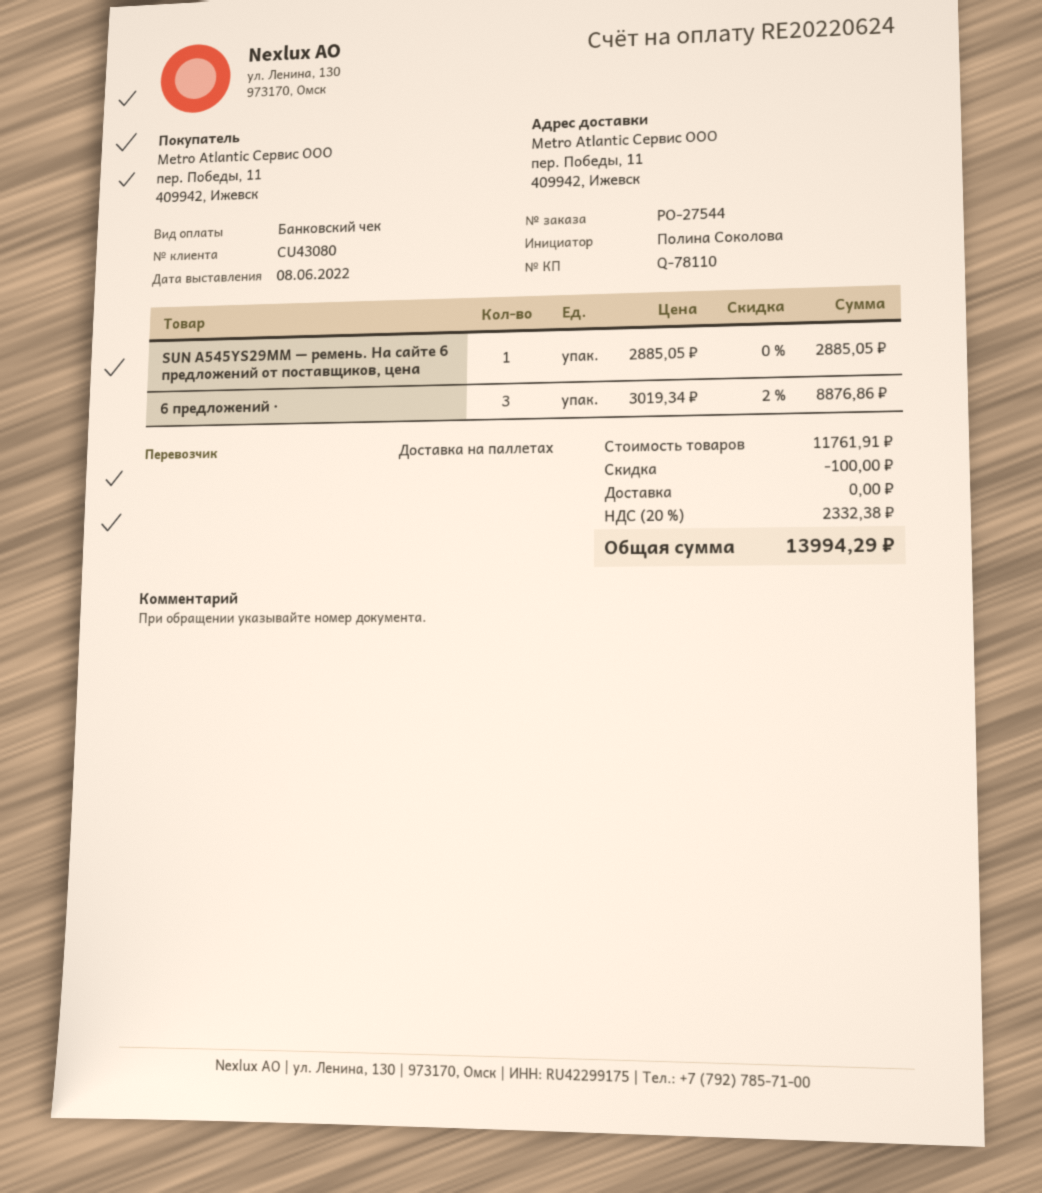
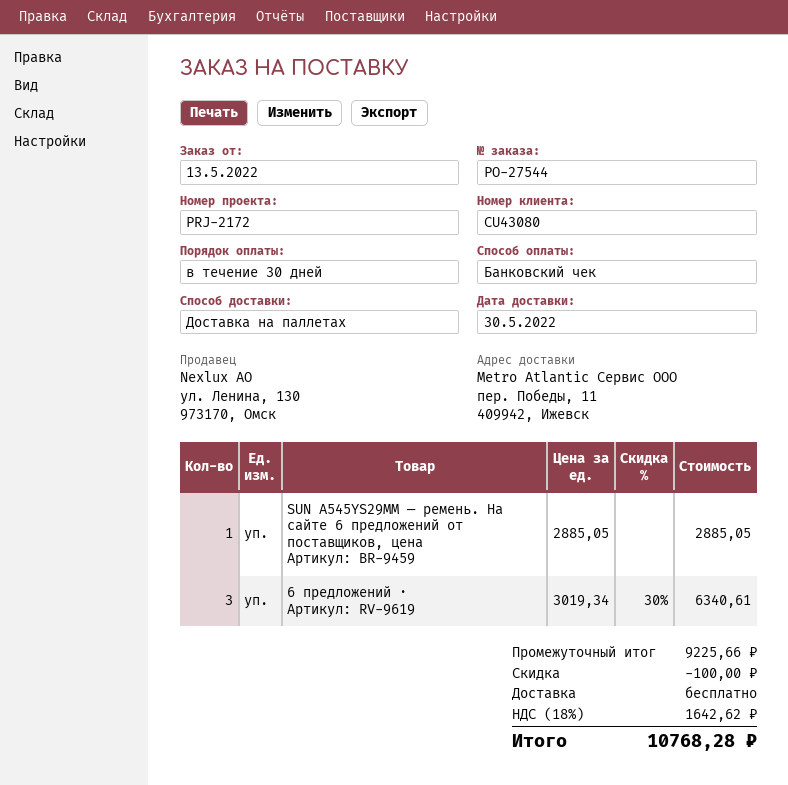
6 предложений ·: 3 x 3019.34 - 2% = 8876.86 -> 3 x 3019.34 - 30% = 6340.61
subtotal: 11761.91 -> 9225.66
tax: 20% = 2332.38 -> 18% = 1642.62
total: 13994.29 -> 10768.28

